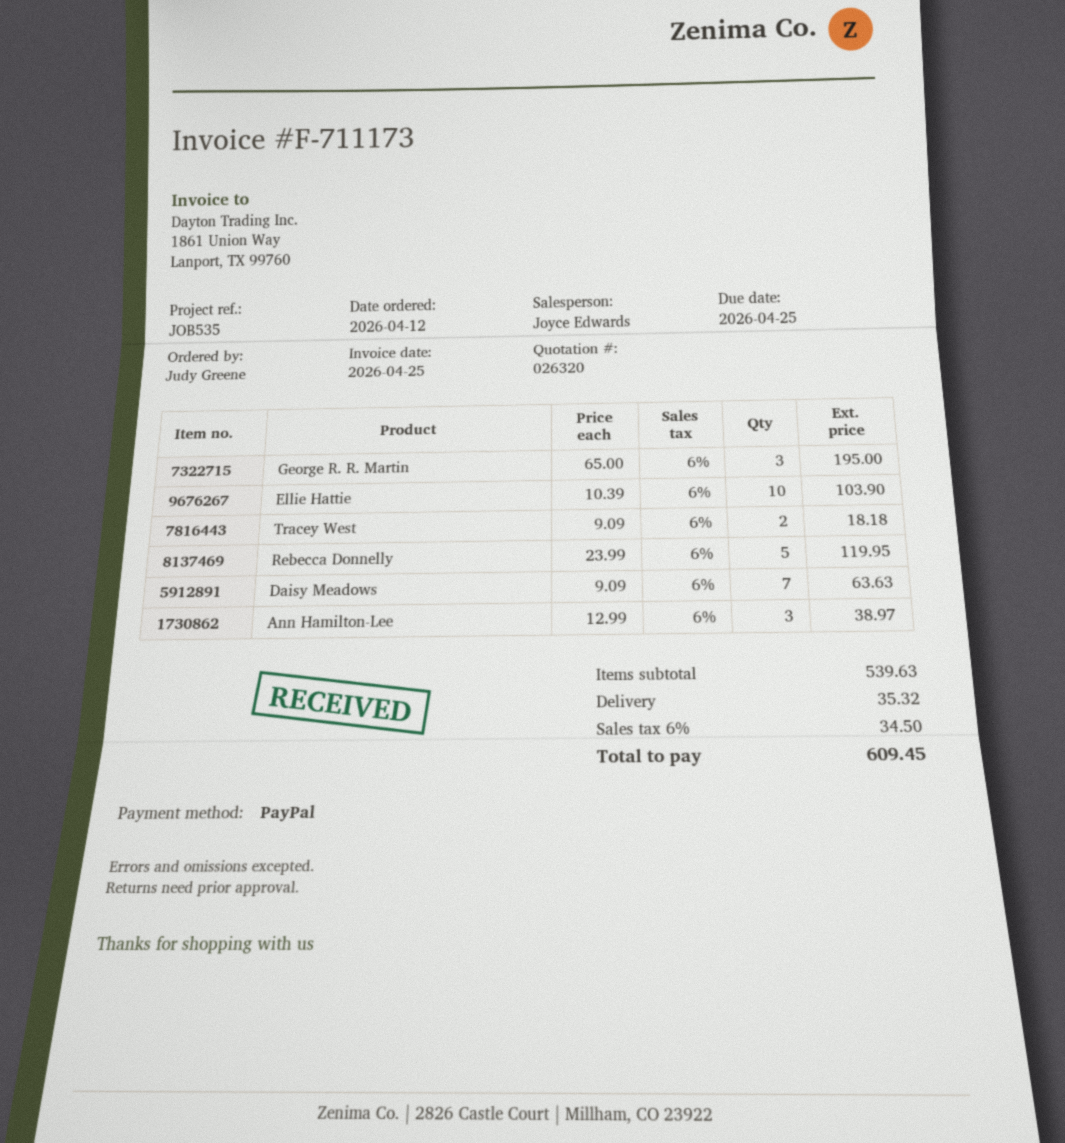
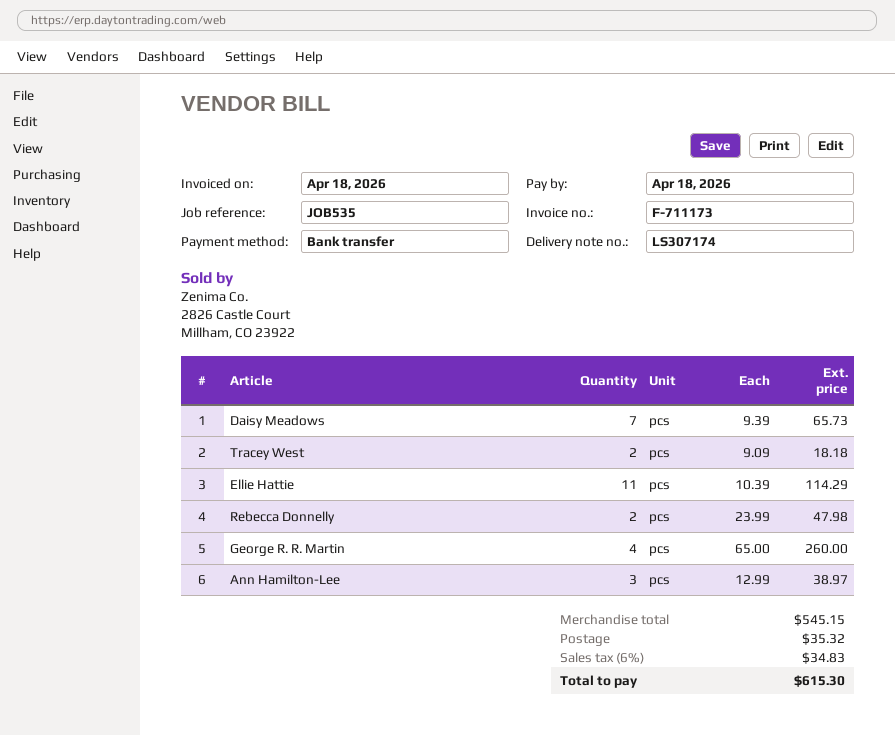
invoice date: 2026-04-25 -> 2026-04-18
due date: 2026-04-25 -> 2026-04-18
payment method: PayPal -> bank transfer
George R. R. Martin: 3 x 65.00 = 195.00 -> 4 x 65.00 = 260.00
Ellie Hattie: 10 x 10.39 = 103.90 -> 11 x 10.39 = 114.29
Rebecca Donnelly: 5 x 23.99 = 119.95 -> 2 x 23.99 = 47.98
Daisy Meadows: 7 x 9.09 = 63.63 -> 7 x 9.39 = 65.73
subtotal: 539.63 -> 545.15
tax: 6% = 34.50 -> 6% = 34.83
total: 609.45 -> 615.30

